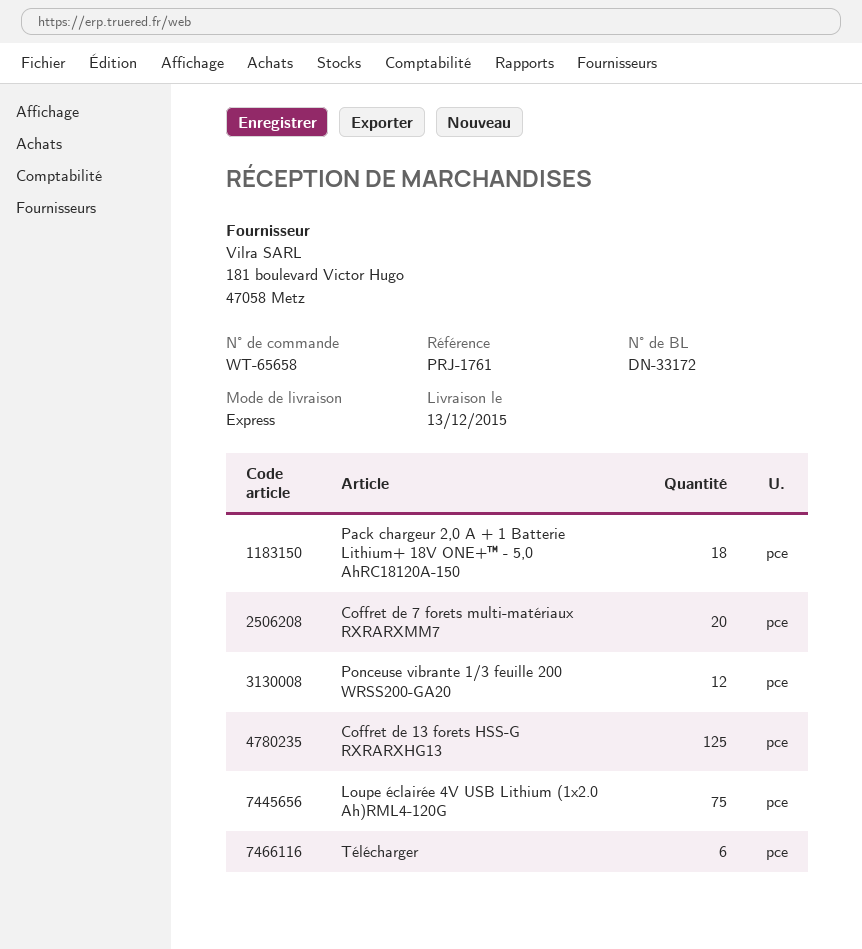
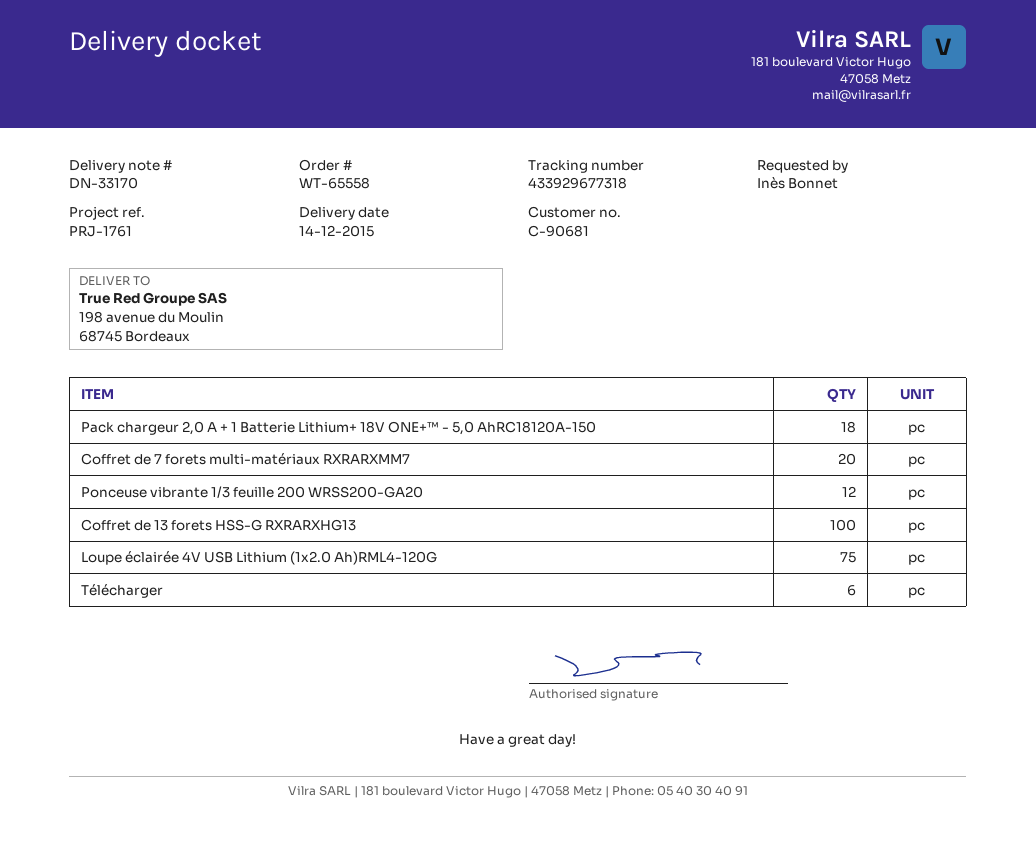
order number: WT-65658 -> WT-65558
delivery note number: DN-33172 -> DN-33170
delivery date: 2015-12-13 -> 2015-12-14
Coffret de 13 forets HSS-G RXRARXHG13: 125 -> 100

